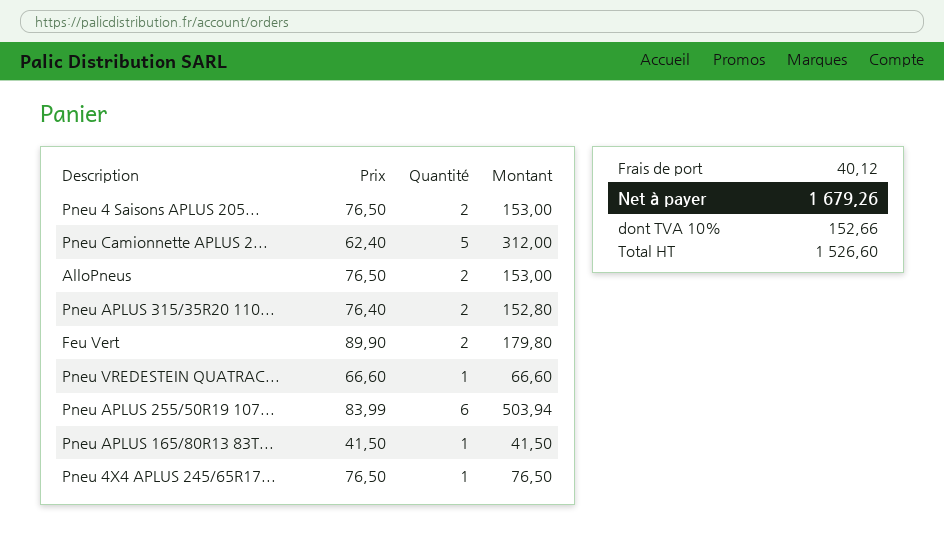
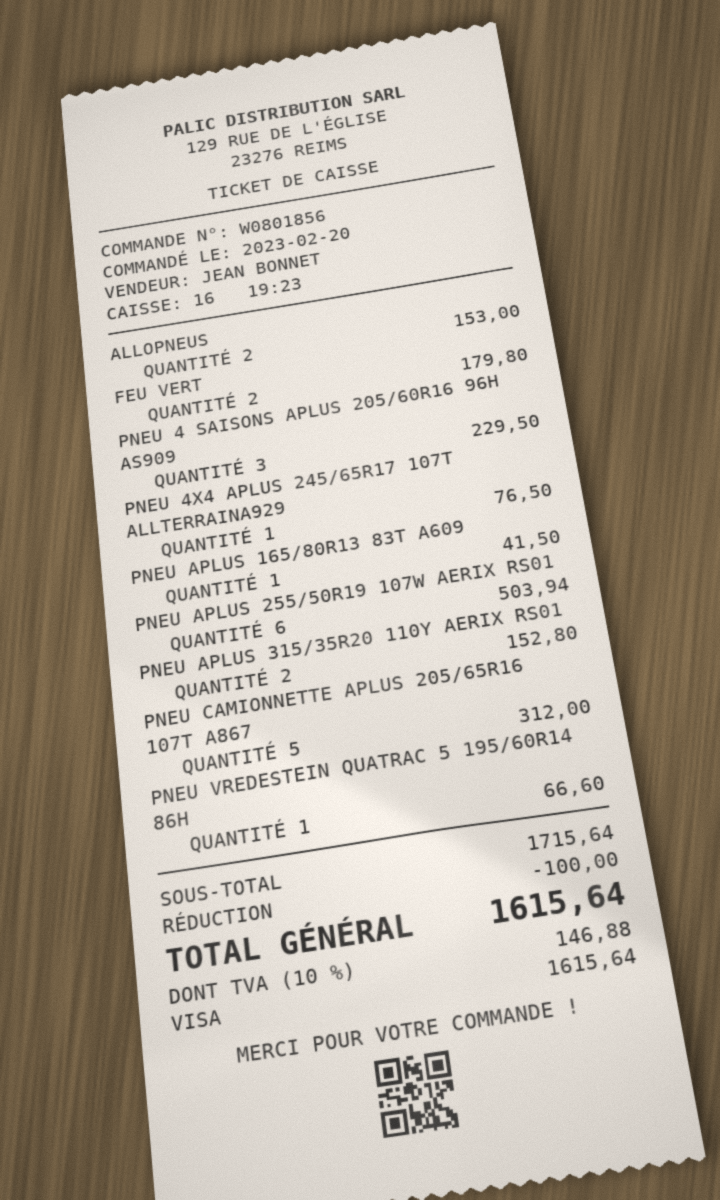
Pneu 4 Saisons APLUS 205...: 2 for 153.00 -> 3 for 229.50
discount: none -> 100.00
shipping: 40.12 -> none
tax: 10% = 152.66 -> 10% = 146.88
total: 1679.26 -> 1615.64

